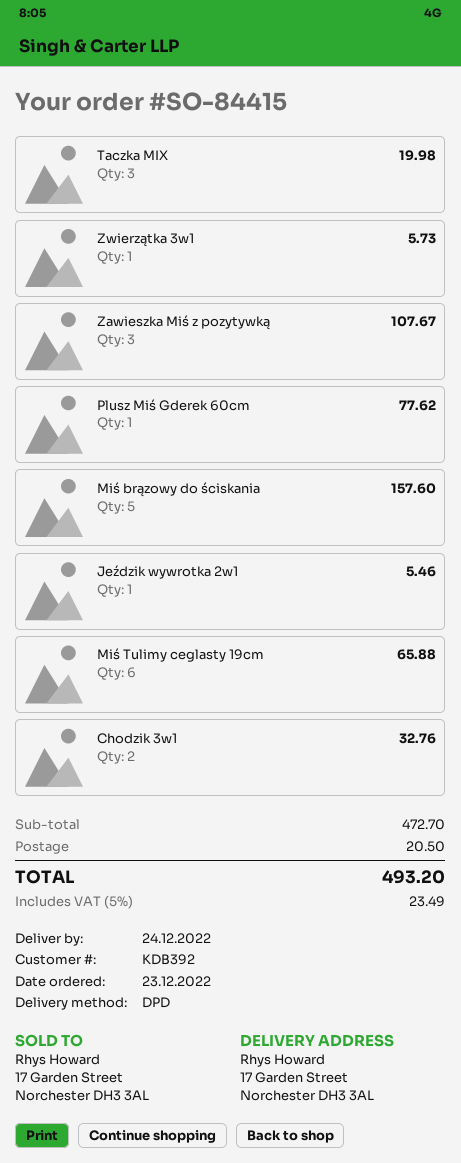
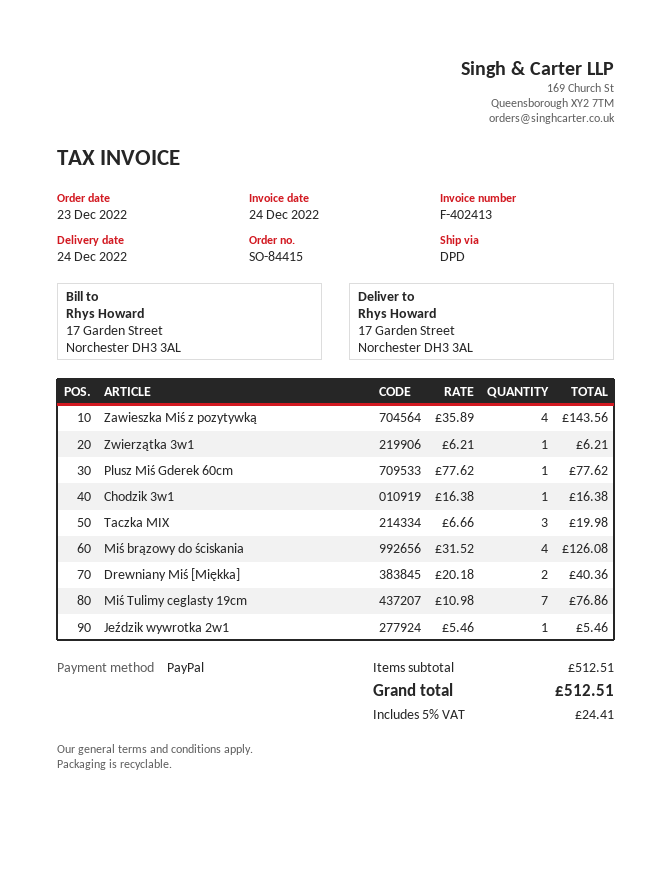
Zwierzątka 3w1: 1 for 5.73 -> 1 for 6.21
Zawieszka Miś z pozytywką: 3 for 107.67 -> 4 for 143.56
Miś brązowy do ściskania: 5 for 157.60 -> 4 for 126.08
Miś Tulimy ceglasty 19cm: 6 for 65.88 -> 7 for 76.86
Chodzik 3w1: 2 for 32.76 -> 1 for 16.38
Drewniany Miś [Miękka]: none -> 2 for 40.36
subtotal: 472.70 -> 512.51
shipping: 20.50 -> none
tax: 5% = 23.49 -> 5% = 24.41
total: 493.20 -> 512.51

